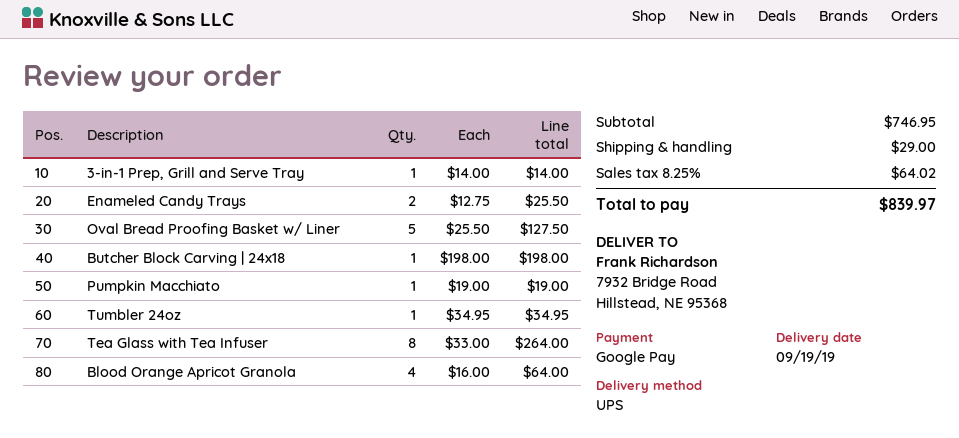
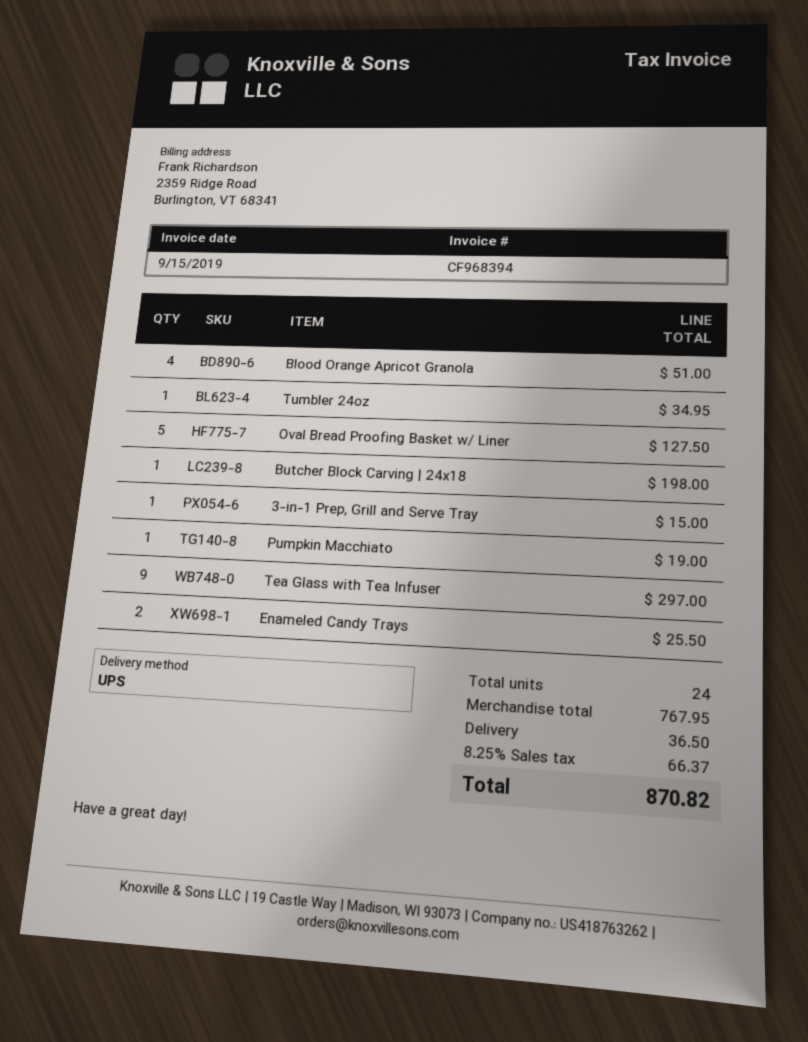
3-in-1 Prep, Grill and Serve Tray: 1 for 14.00 -> 1 for 15.00
Tea Glass with Tea Infuser: 8 for 264.00 -> 9 for 297.00
Blood Orange Apricot Granola: 4 for 64.00 -> 4 for 51.00
subtotal: 746.95 -> 767.95
shipping: 29.00 -> 36.50
tax: 8.25% = 64.02 -> 8.25% = 66.37
total: 839.97 -> 870.82

